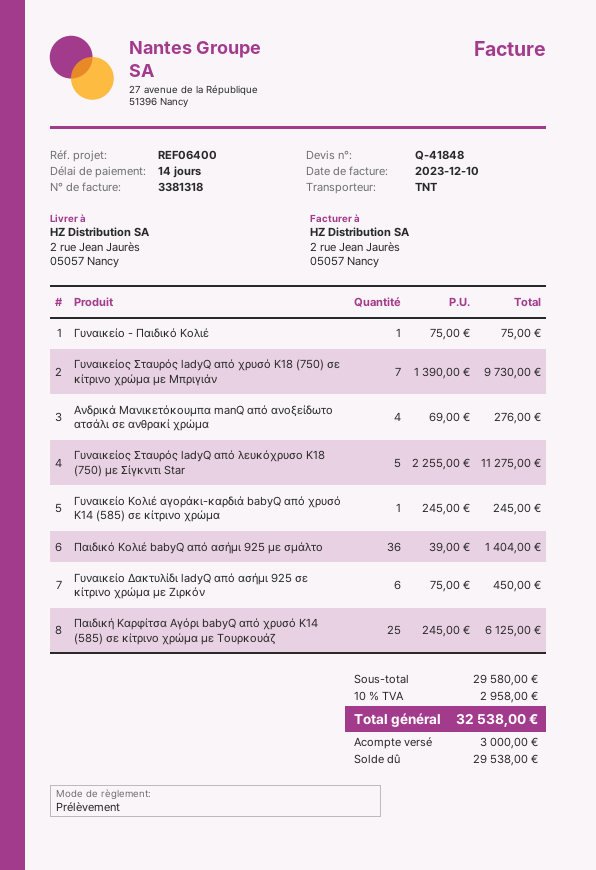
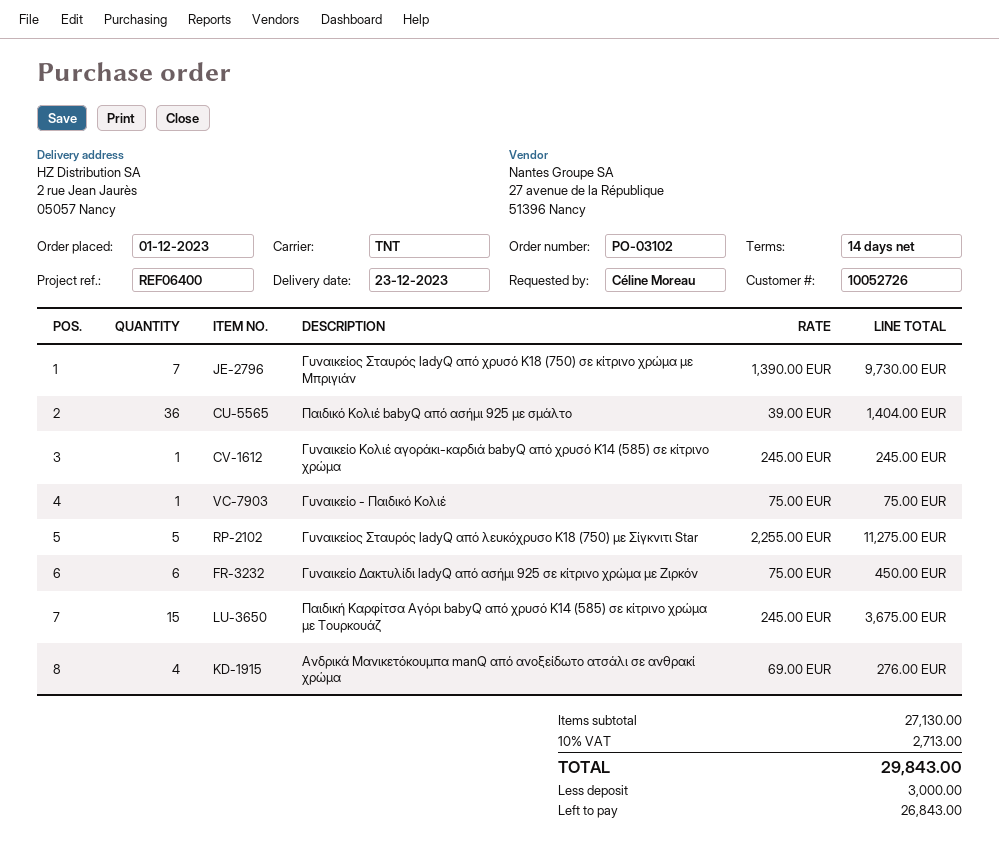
Παιδική Καρφίτσα Αγόρι babyQ από χρυσό Κ14 (585) σε κίτρινο χρώμα με Τουρκουάζ: 25 x 245.00 = 6125.00 -> 15 x 245.00 = 3675.00
subtotal: 29580.00 -> 27130.00
tax: 10% = 2958.00 -> 10% = 2713.00
total: 32538.00 -> 29843.00
balance: 29538.00 -> 26843.00

